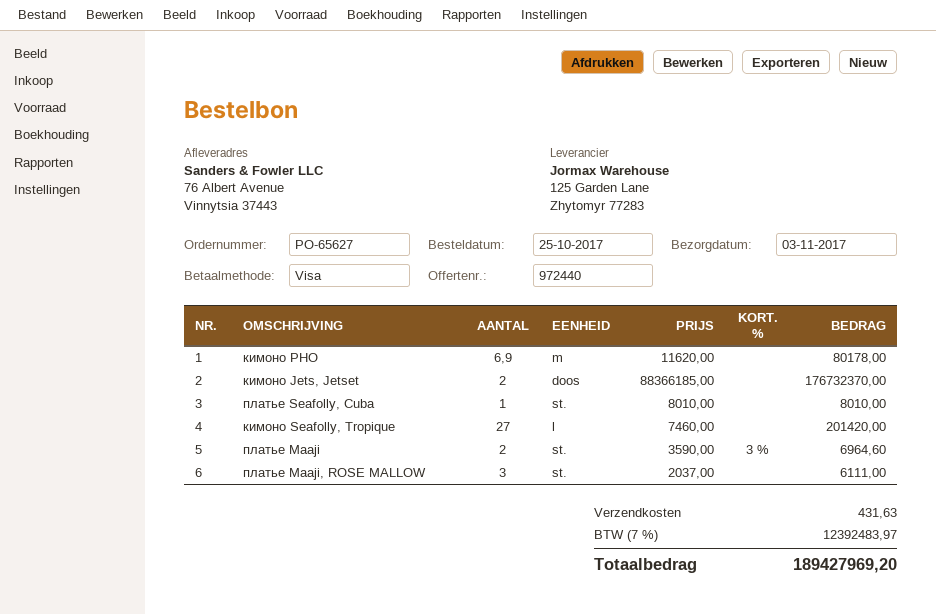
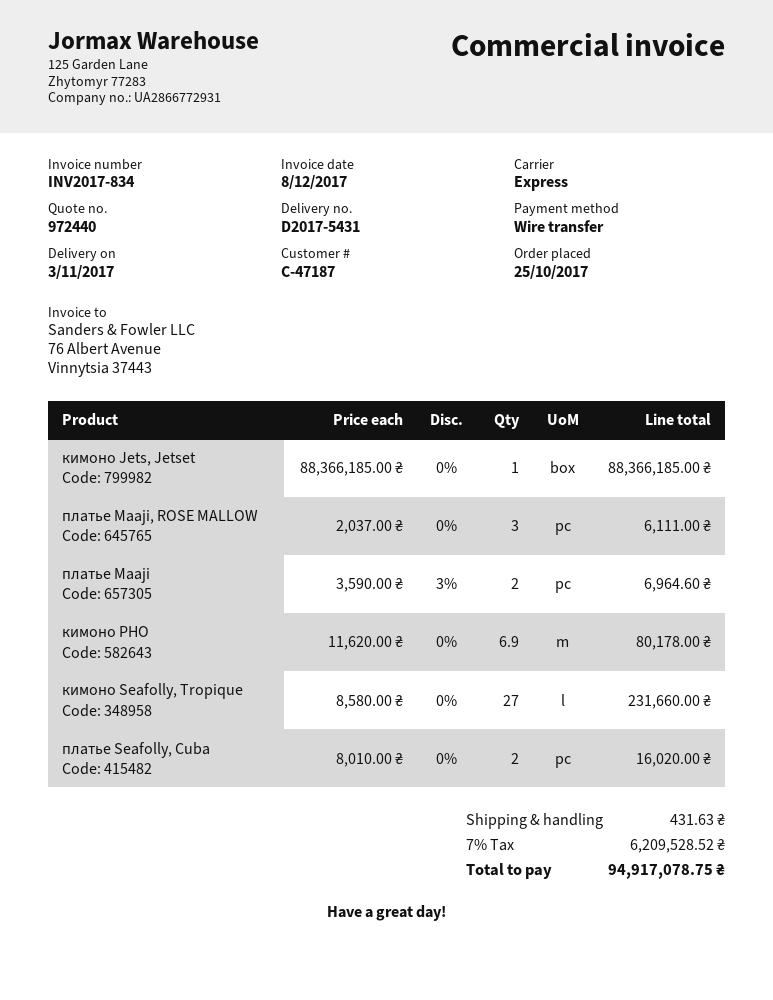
payment method: Visa -> bank transfer
кимоно Jets, Jetset: 2 x 88366185.00 = 176732370.00 -> 1 x 88366185.00 = 88366185.00
платье Seafolly, Cuba: 1 x 8010.00 = 8010.00 -> 2 x 8010.00 = 16020.00
кимоно Seafolly, Tropique: 27 x 7460.00 = 201420.00 -> 27 x 8580.00 = 231660.00
tax: 7% = 12392483.97 -> 7% = 6209528.52
total: 189427969.20 -> 94917078.75

